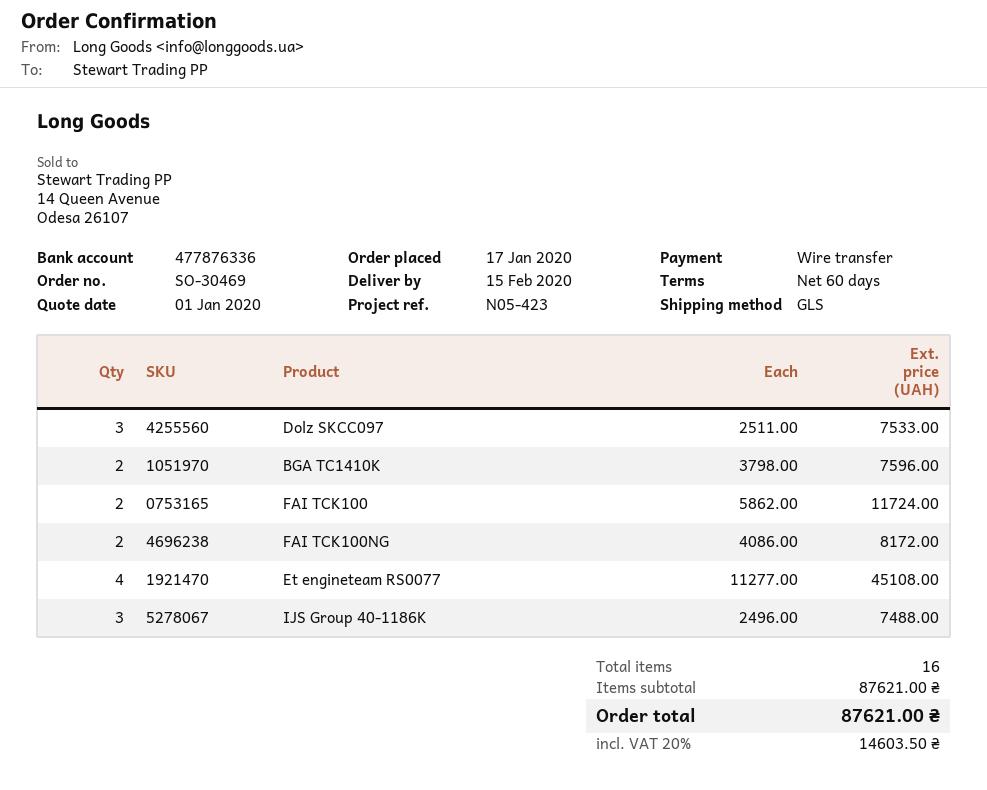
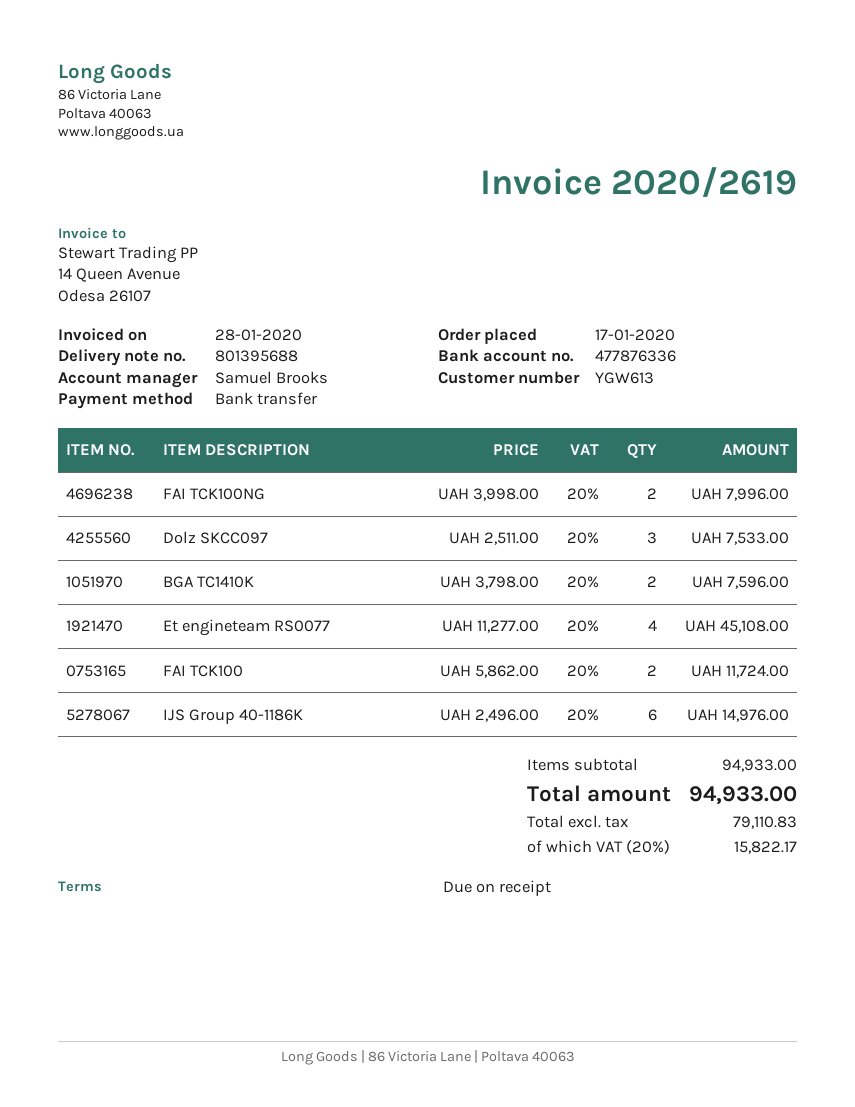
payment terms: 60 days -> on receipt
FAI TCK100NG: 2 x 4086.00 = 8172.00 -> 2 x 3998.00 = 7996.00
IJS Group 40-1186K: 3 x 2496.00 = 7488.00 -> 6 x 2496.00 = 14976.00
subtotal: 87621.00 -> 94933.00
tax: 20% = 14603.50 -> 20% = 15822.17
total: 87621.00 -> 94933.00

